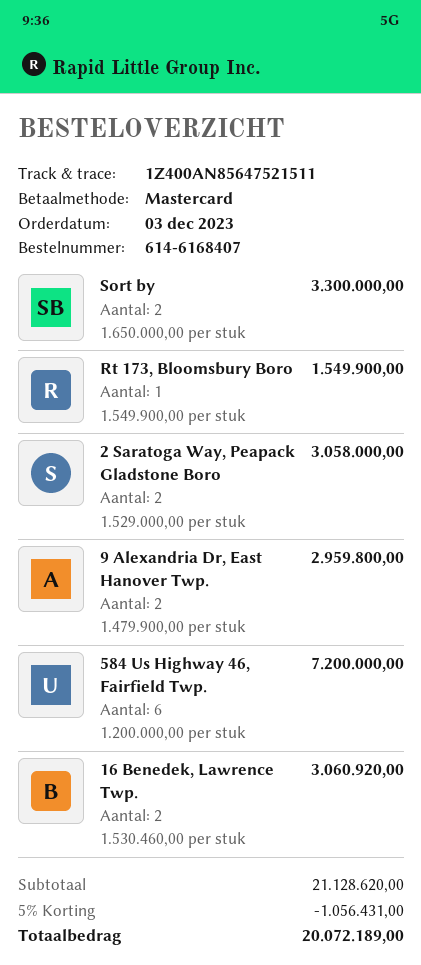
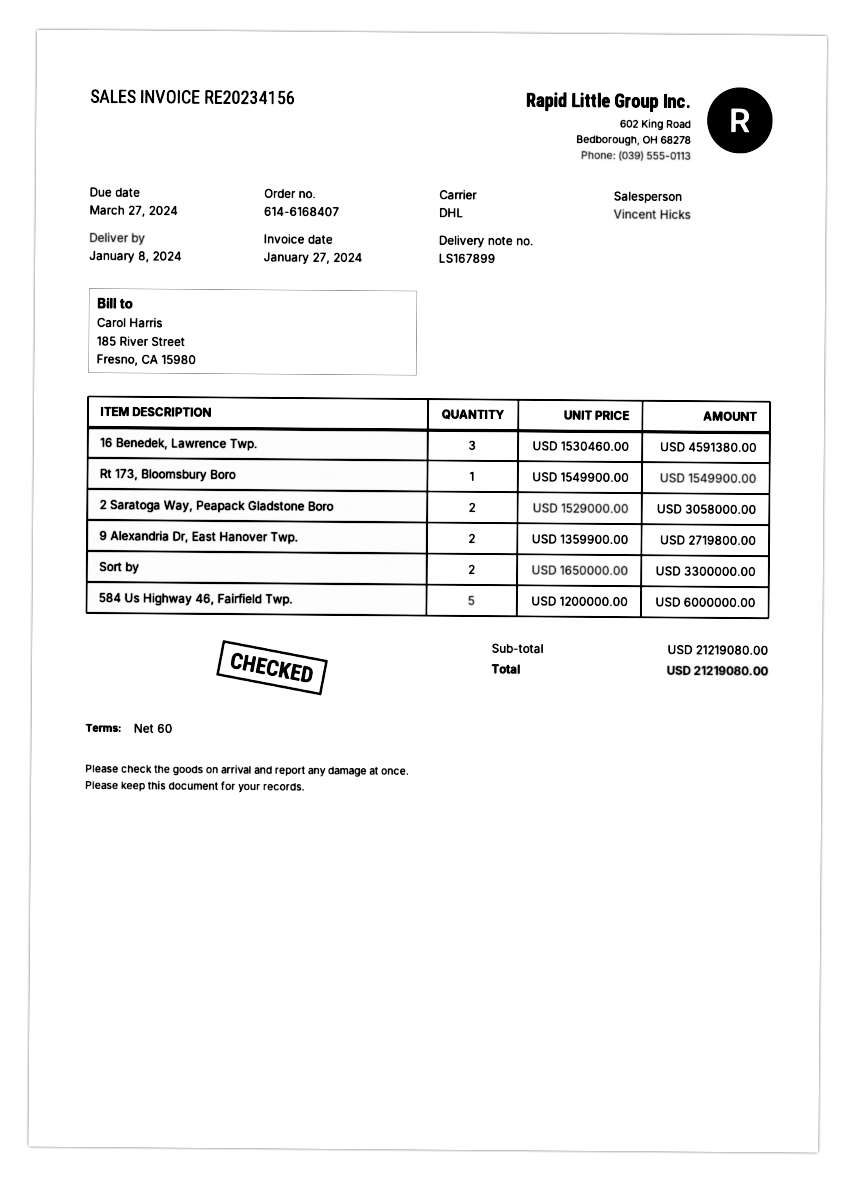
9 Alexandria Dr, East Hanover Twp.: 2 x 1479900.00 = 2959800.00 -> 2 x 1359900.00 = 2719800.00
584 Us Highway 46, Fairfield Twp.: 6 x 1200000.00 = 7200000.00 -> 5 x 1200000.00 = 6000000.00
16 Benedek, Lawrence Twp.: 2 x 1530460.00 = 3060920.00 -> 3 x 1530460.00 = 4591380.00
subtotal: 21128620.00 -> 21219080.00
discount: 5% = 1056431.00 -> none
total: 20072189.00 -> 21219080.00

